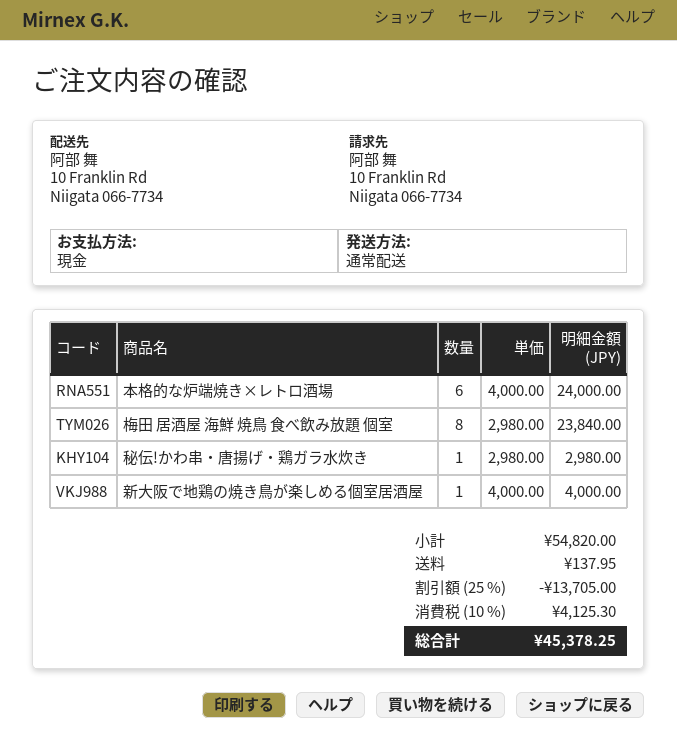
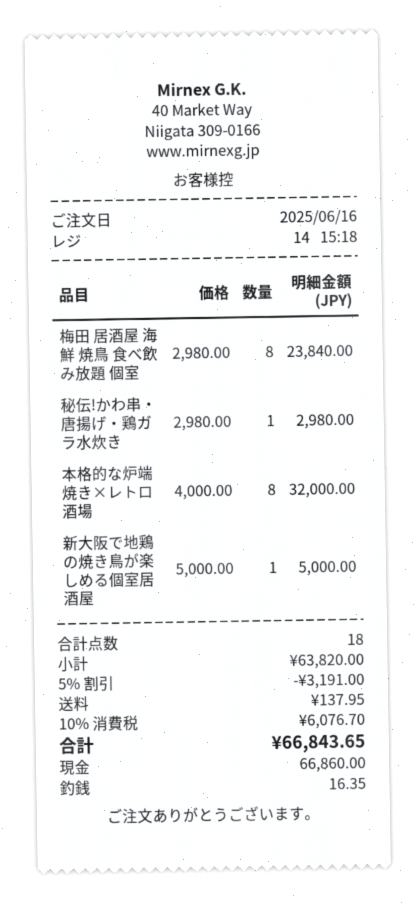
本格的な炉端焼き×レトロ酒場: 6 x 4000.00 = 24000.00 -> 8 x 4000.00 = 32000.00
新大阪で地鶏の焼き鳥が楽しめる個室居酒屋: 1 x 4000.00 = 4000.00 -> 1 x 5000.00 = 5000.00
subtotal: 54820.00 -> 63820.00
discount: 25% = 13705.00 -> 5% = 3191.00
tax: 10% = 4125.30 -> 10% = 6076.70
total: 45378.25 -> 66843.65

